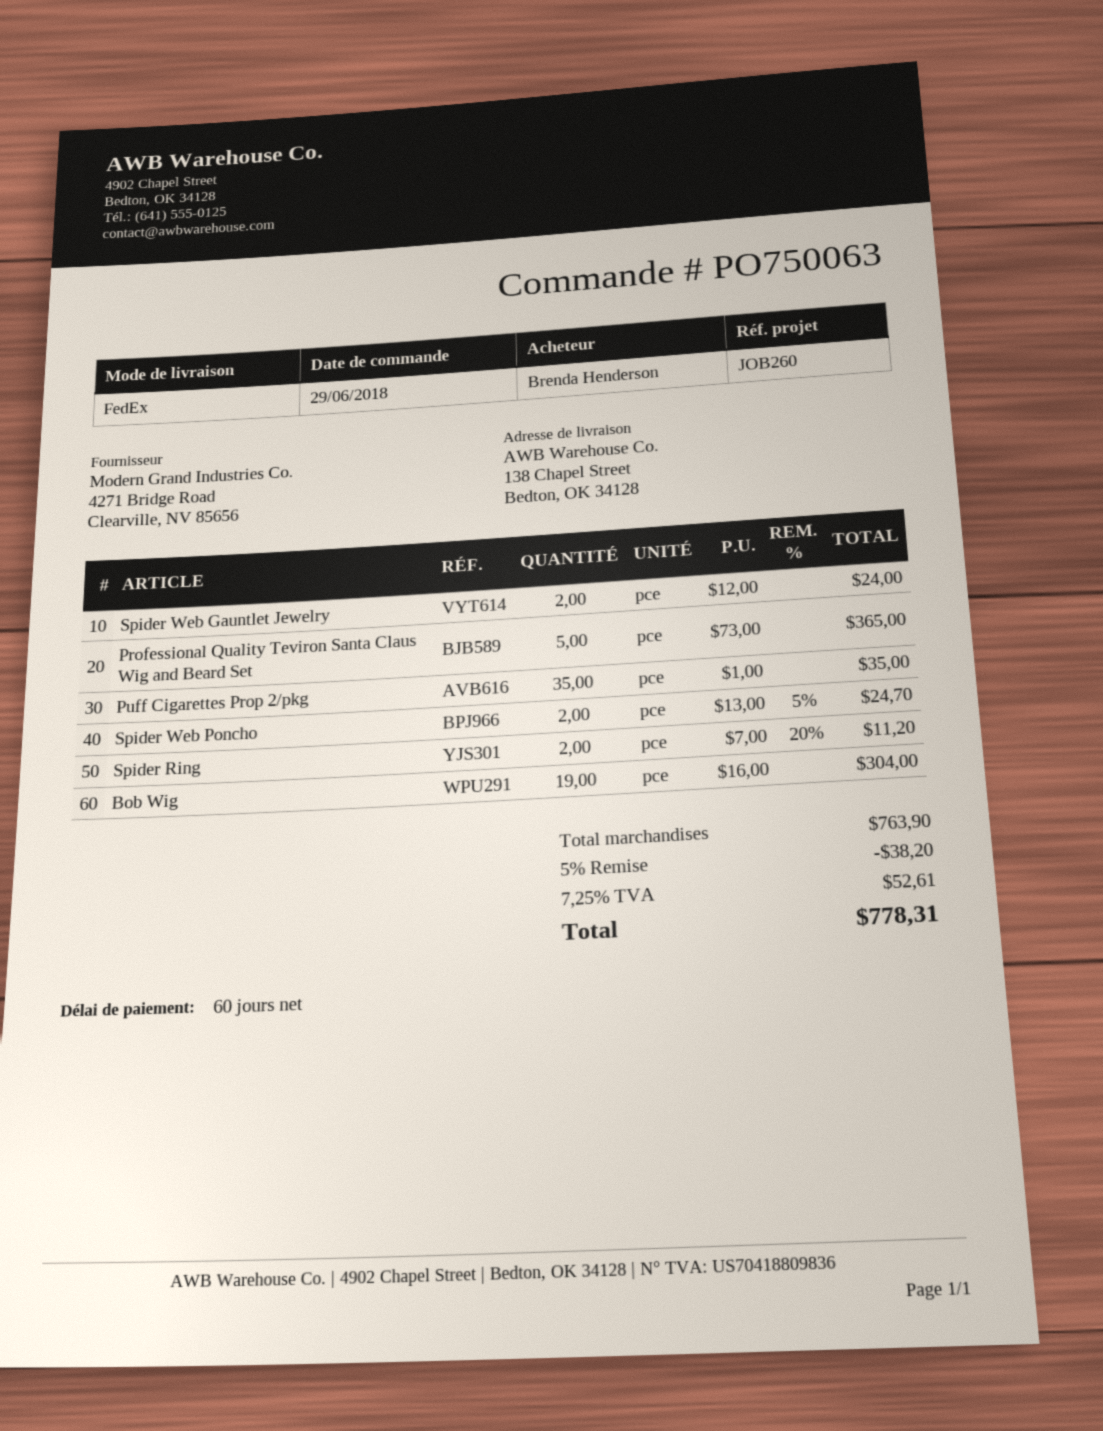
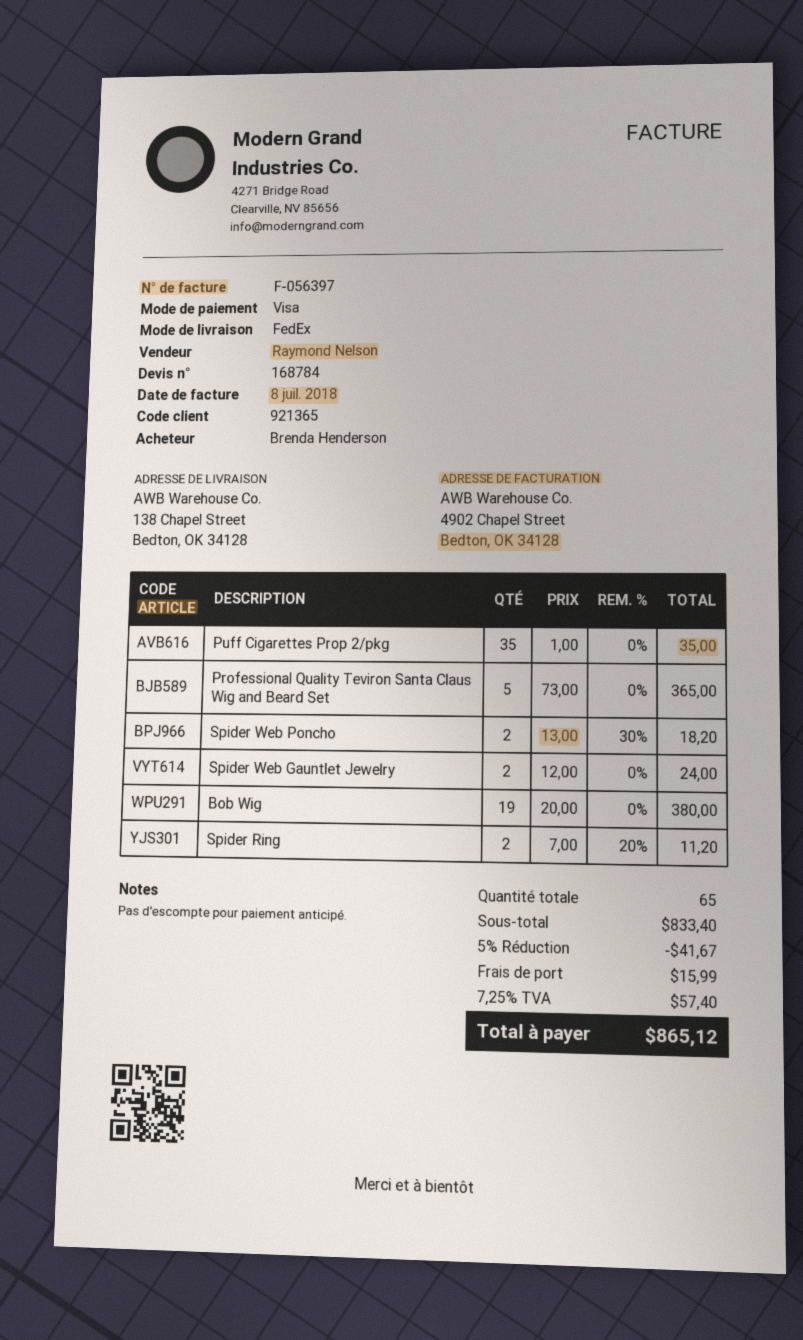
Spider Web Poncho: 2 x 13.00 - 5% = 24.70 -> 2 x 13.00 - 30% = 18.20
Bob Wig: 19 x 16.00 = 304.00 -> 19 x 20.00 = 380.00
subtotal: 763.90 -> 833.40
discount: 5% = 38.20 -> 5% = 41.67
shipping: none -> 15.99
tax: 7.25% = 52.61 -> 7.25% = 57.40
total: 778.31 -> 865.12

